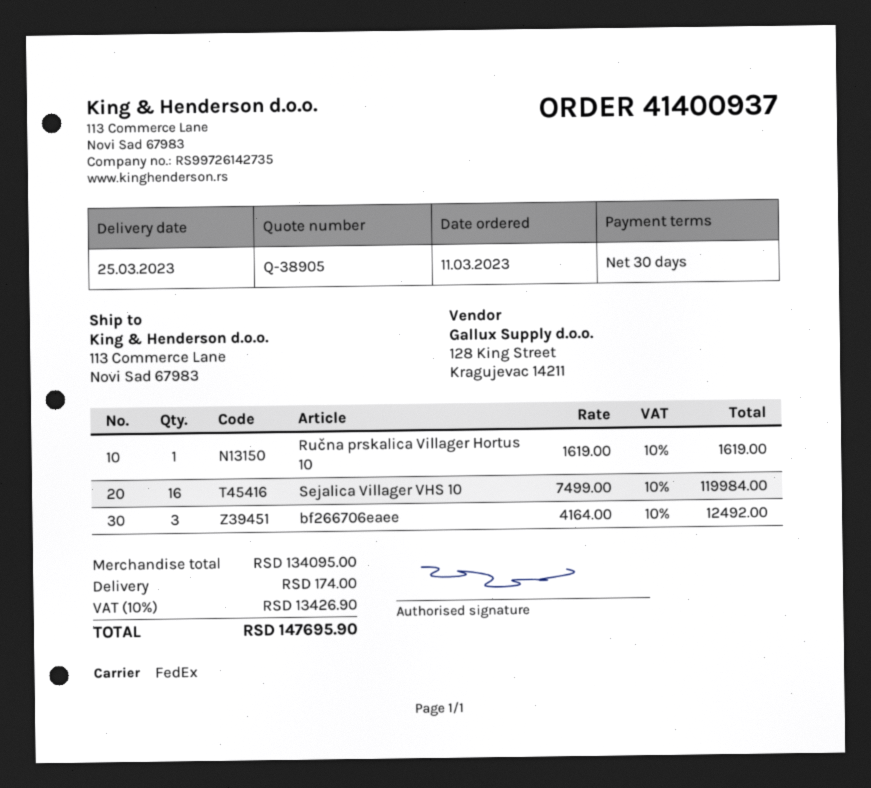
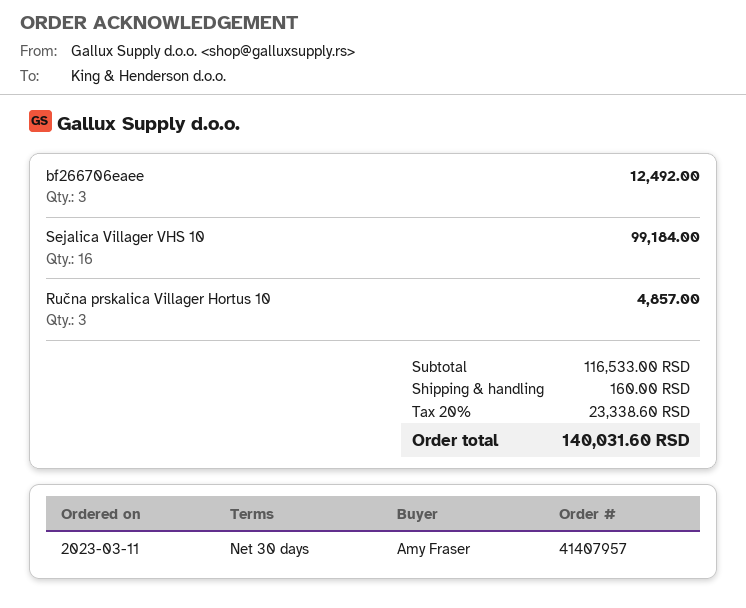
order number: 41400937 -> 41407957
Ručna prskalica Villager Hortus 10: 1 for 1619.00 -> 3 for 4857.00
Sejalica Villager VHS 10: 16 for 119984.00 -> 16 for 99184.00
subtotal: 134095.00 -> 116533.00
shipping: 174.00 -> 160.00
tax: 10% = 13426.90 -> 20% = 23338.60
total: 147695.90 -> 140031.60

